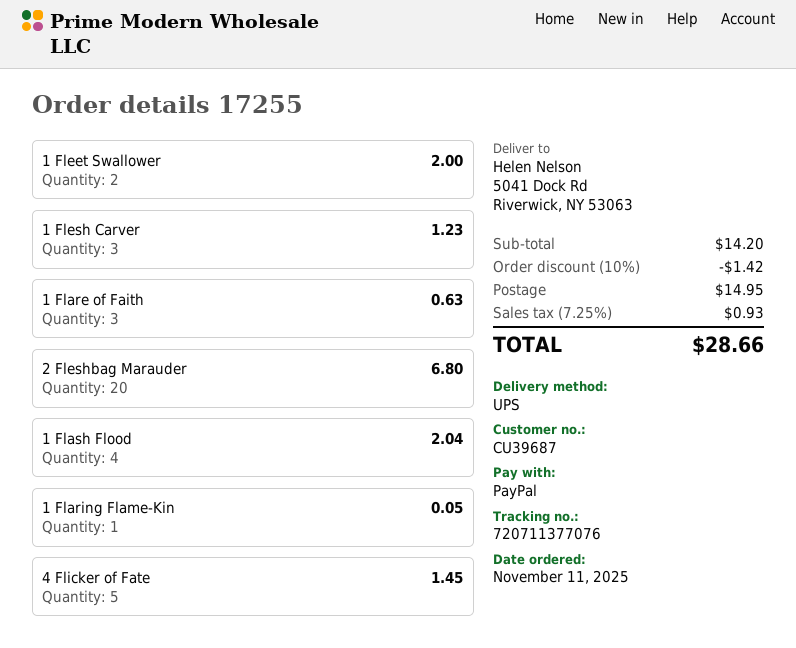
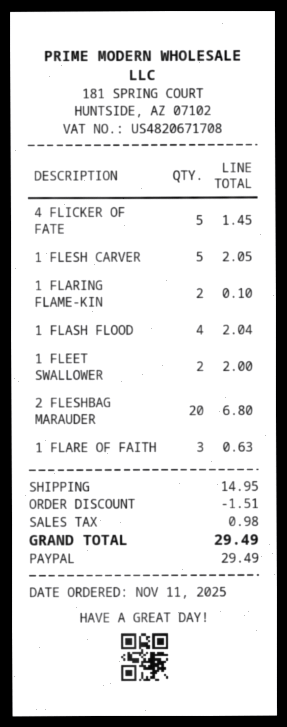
1 Flesh Carver: 3 for 1.23 -> 5 for 2.05
1 Flaring Flame-Kin: 1 for 0.05 -> 2 for 0.10
discount: 1.42 -> 1.51
tax: 0.93 -> 0.98
total: 28.66 -> 29.49

